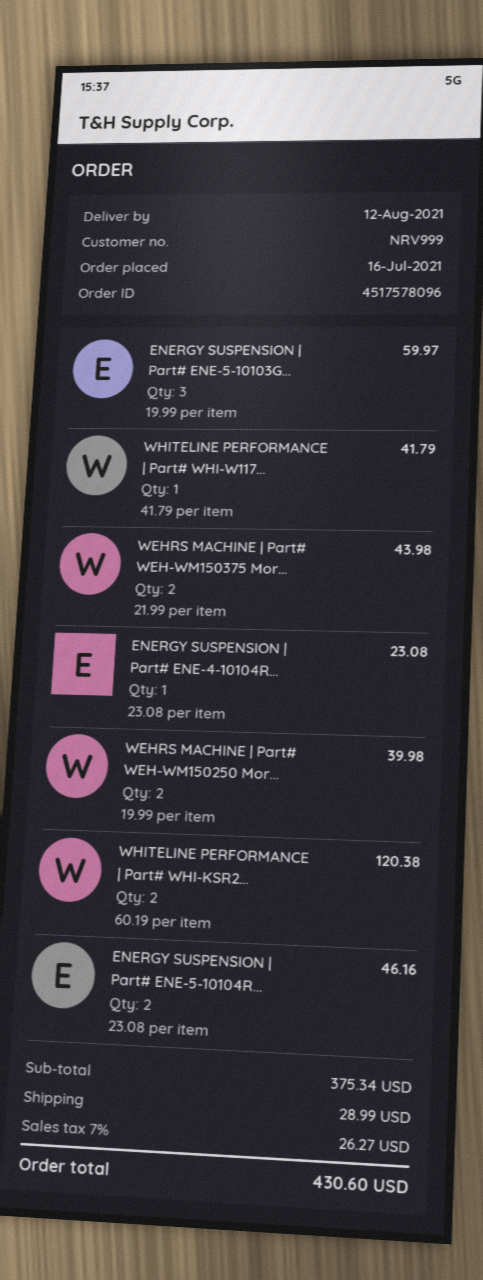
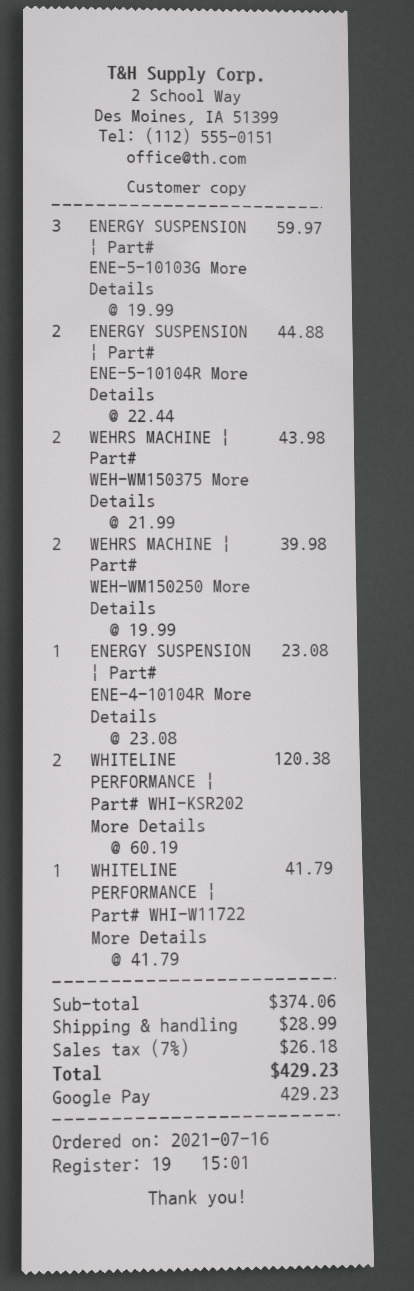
ENERGY SUSPENSION | Part# ENE-5-10104R...: 2 x 23.08 = 46.16 -> 2 x 22.44 = 44.88
subtotal: 375.34 -> 374.06
tax: 7% = 26.27 -> 7% = 26.18
total: 430.60 -> 429.23

